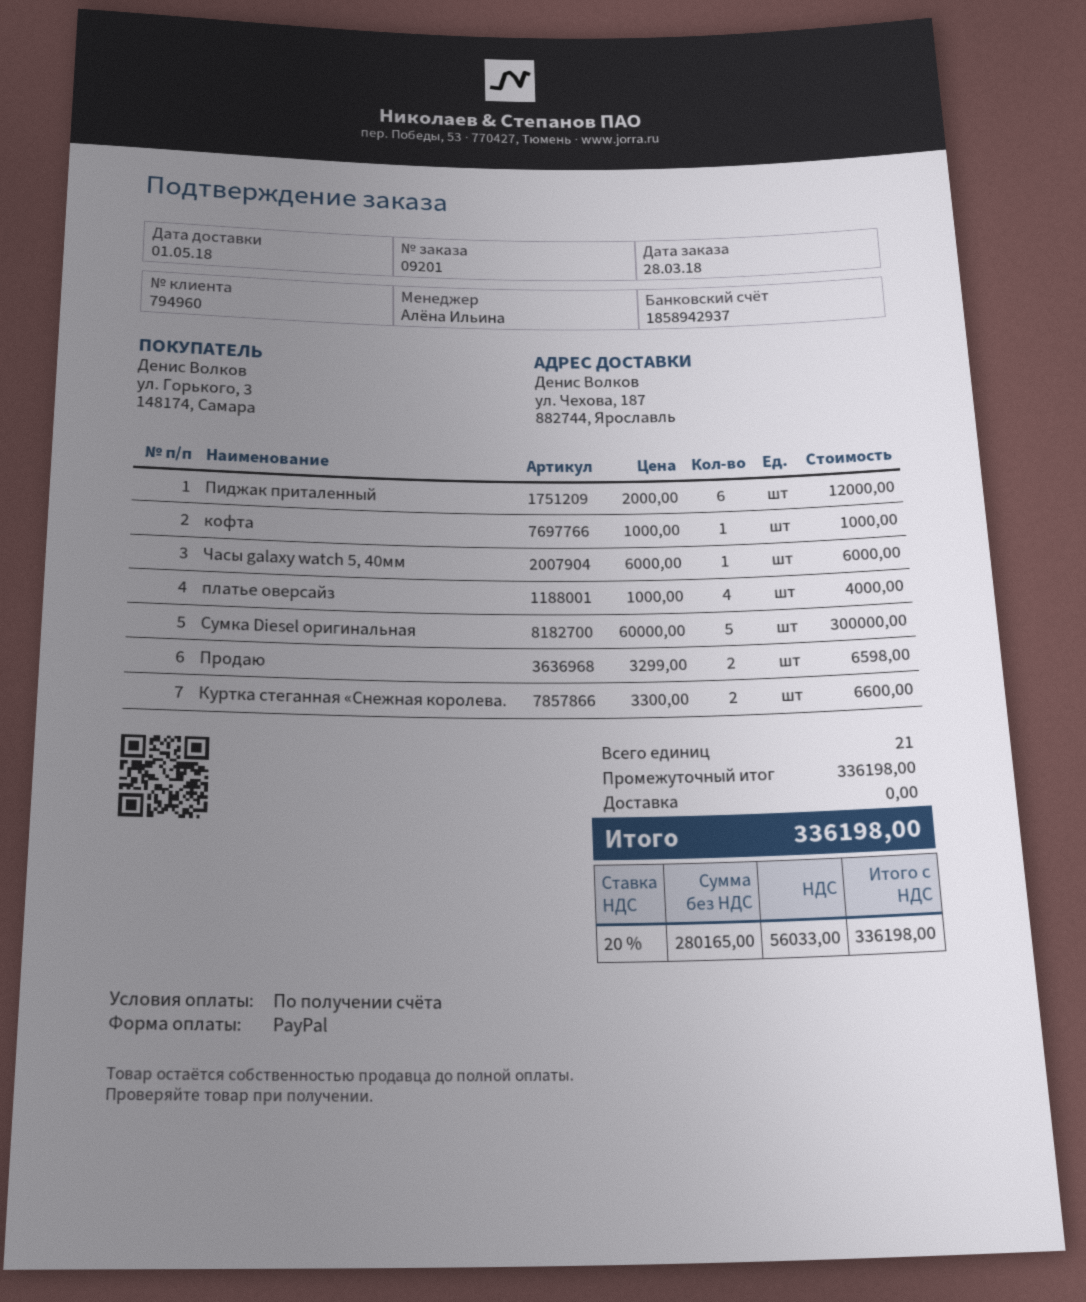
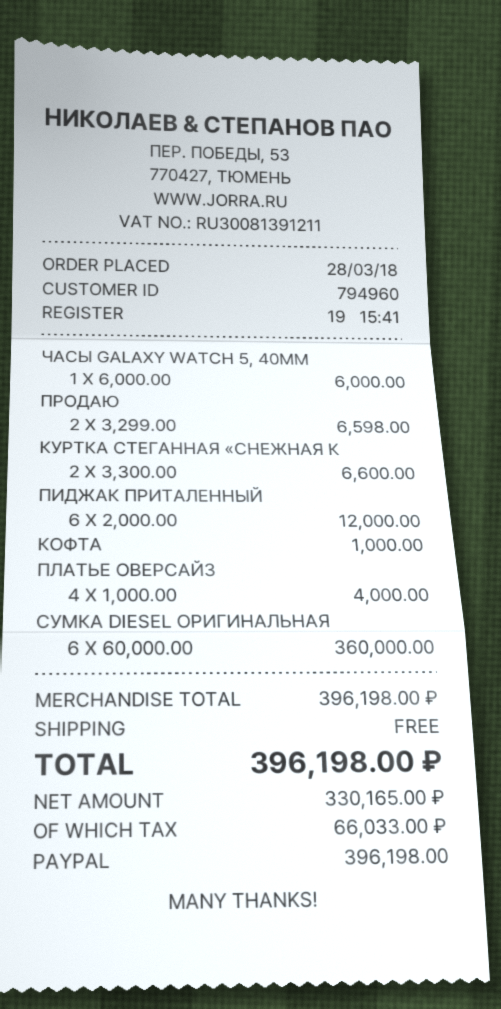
Сумка Diesel оригинальная: 5 x 60000.00 = 300000.00 -> 6 x 60000.00 = 360000.00
subtotal: 336198.00 -> 396198.00
net: 280165.00 -> 330165.00
tax: 56033.00 -> 66033.00
total: 336198.00 -> 396198.00

